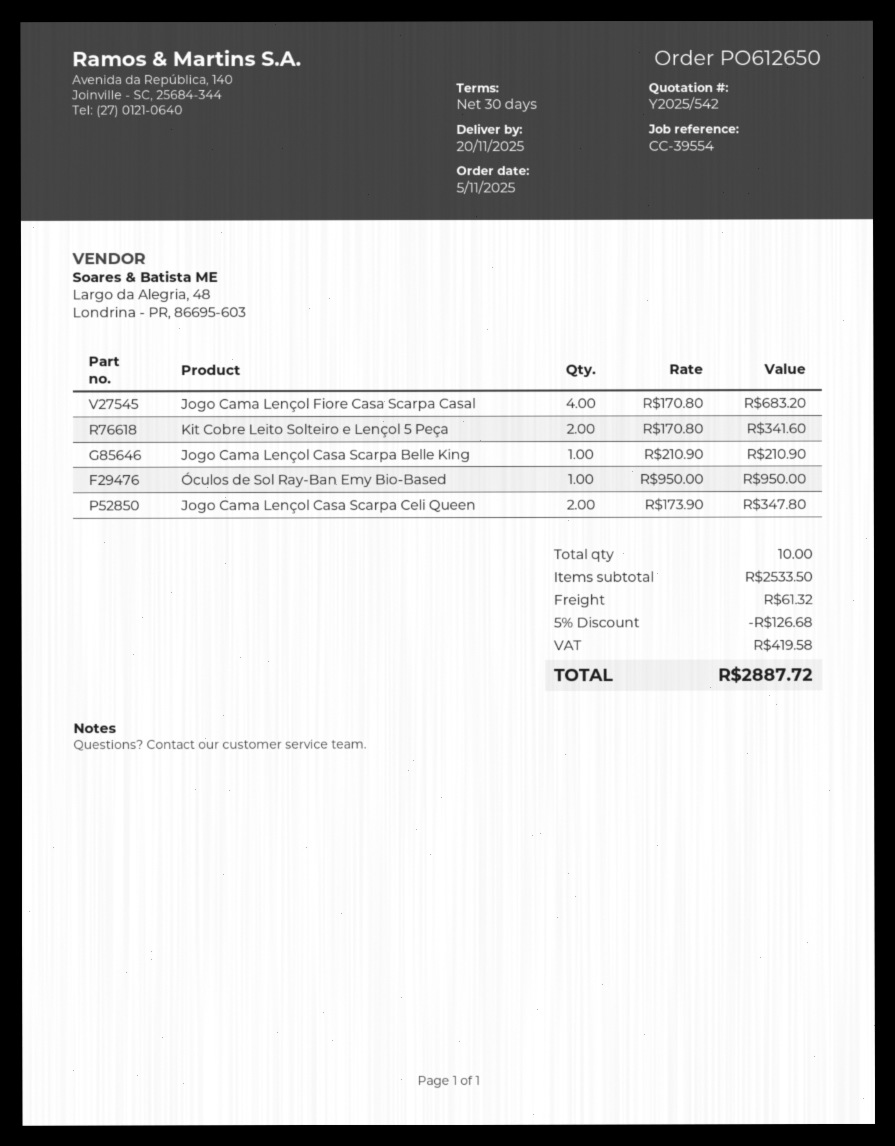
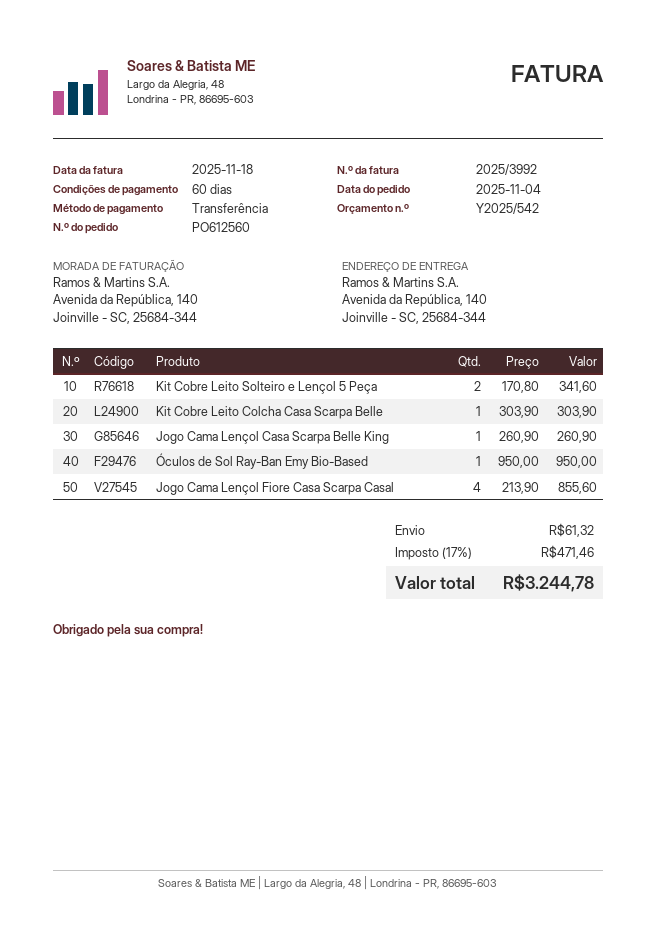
order number: PO612650 -> PO612560
order date: 2025-11-05 -> 2025-11-04
payment terms: 30 days -> 60 days
Jogo Cama Lençol Fiore Casa Scarpa Casal: 4 x 170.80 = 683.20 -> 4 x 213.90 = 855.60
Jogo Cama Lençol Casa Scarpa Belle King: 1 x 210.90 = 210.90 -> 1 x 260.90 = 260.90
Jogo Cama Lençol Casa Scarpa Celi Queen: 2 x 173.90 = 347.80 -> none
Kit Cobre Leito Colcha Casa Scarpa Belle: none -> 1 x 303.90 = 303.90
discount: 5% = 126.68 -> none
tax: 419.58 -> 471.46
total: 2887.72 -> 3244.78

